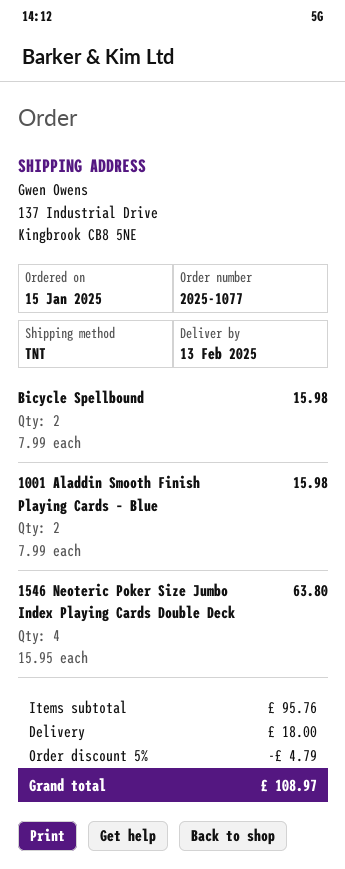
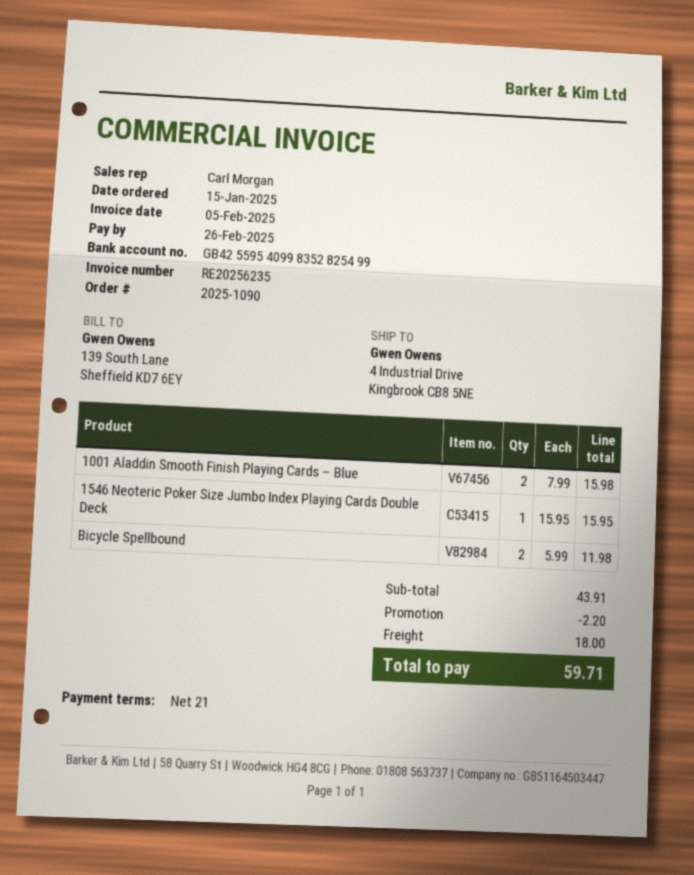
order number: 2025-1077 -> 2025-1090
ship to: 137 Industrial Drive, Kingbrook CB8 5NE -> 4 Industrial Drive, Kingbrook CB8 5NE
Bicycle Spellbound: 2 x 7.99 = 15.98 -> 2 x 5.99 = 11.98
1546 Neoteric Poker Size Jumbo Index Playing Cards Double Deck: 4 x 15.95 = 63.80 -> 1 x 15.95 = 15.95
subtotal: 95.76 -> 43.91
discount: 4.79 -> 2.20
total: 108.97 -> 59.71

